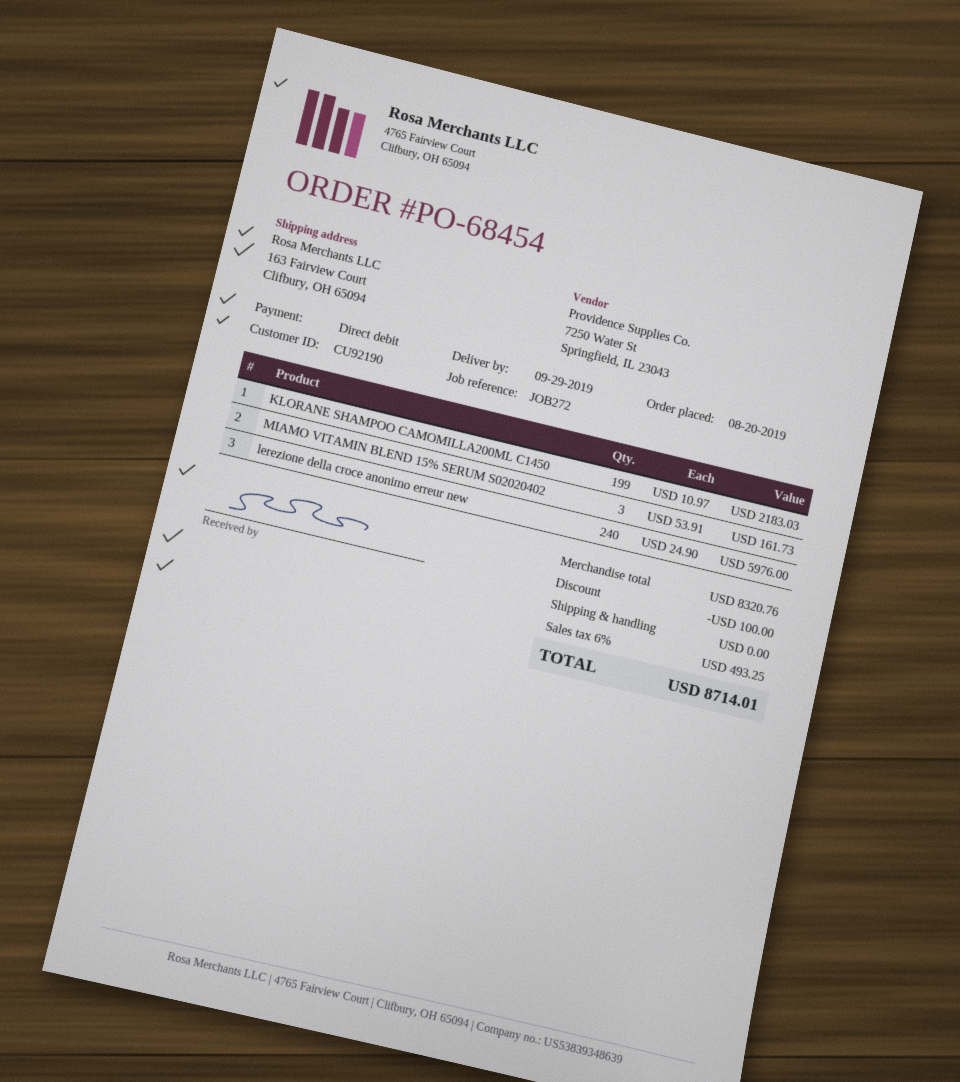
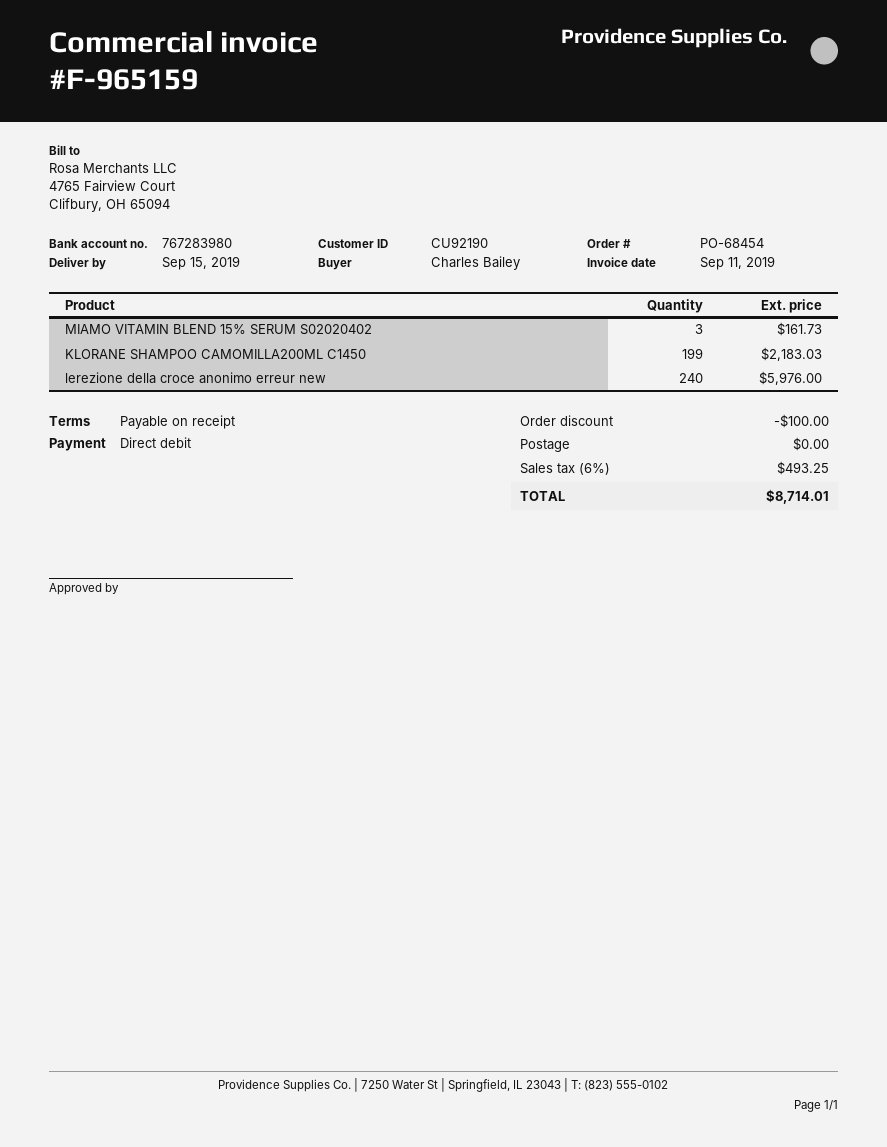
delivery date: 2019-09-29 -> 2019-09-15

